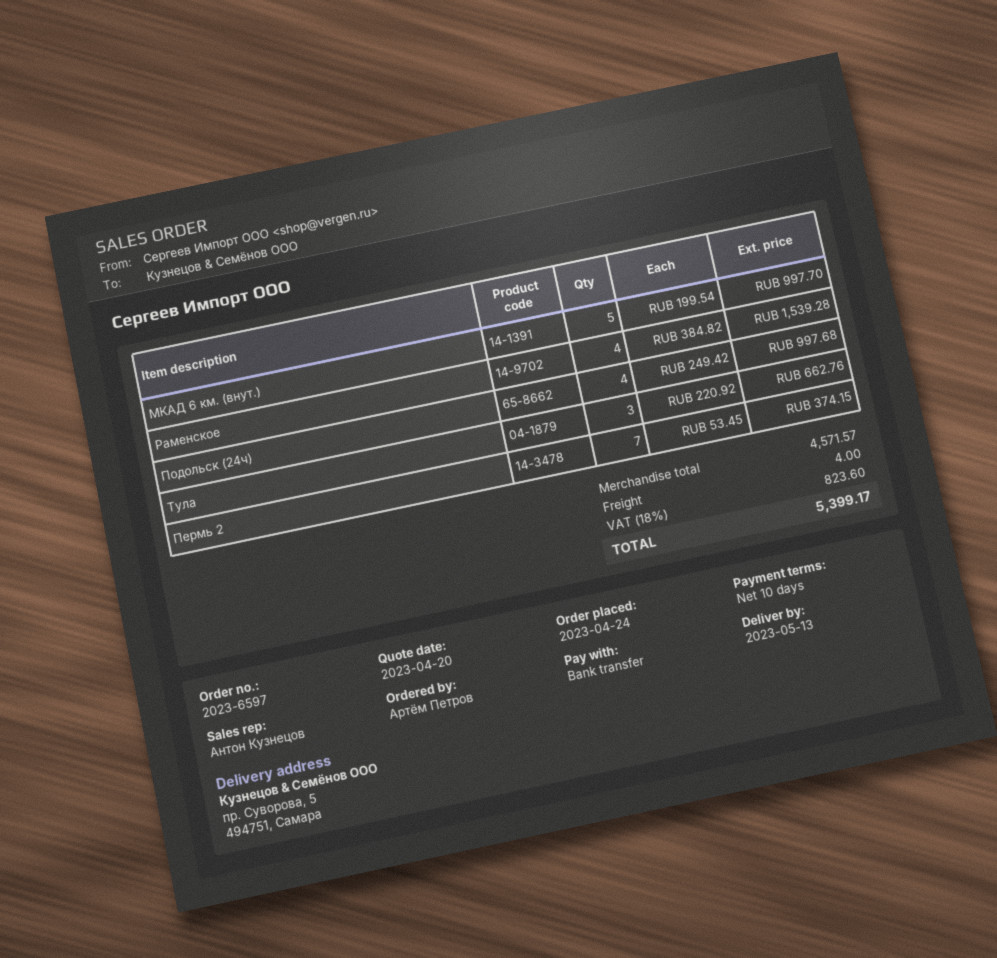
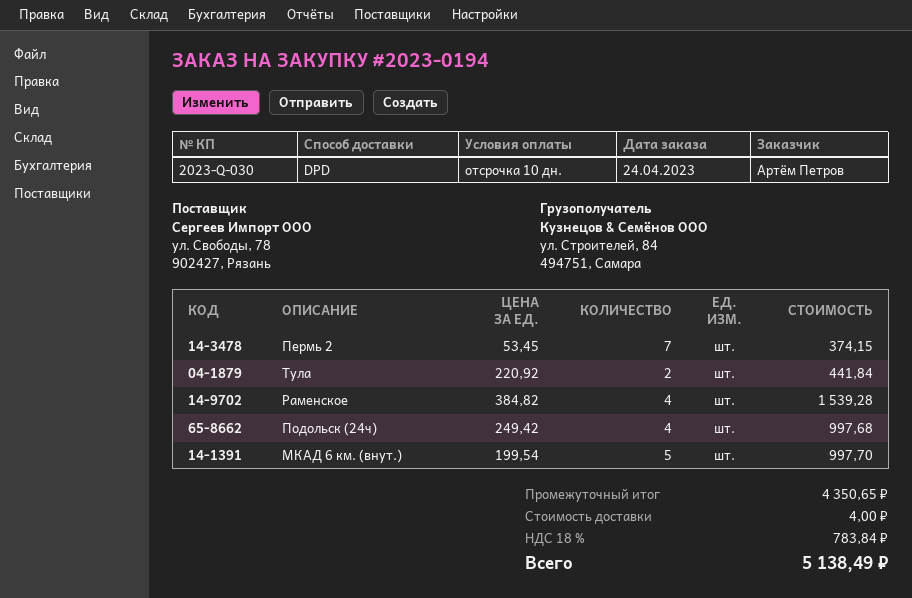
order number: 2023-6597 -> 2023-0194
ship to: пр. Суворова, 5, 494751, Самара -> ул. Строителей, 84, 494751, Самара
Тула: 3 x 220.92 = 662.76 -> 2 x 220.92 = 441.84
subtotal: 4571.57 -> 4350.65
tax: 18% = 823.60 -> 18% = 783.84
total: 5399.17 -> 5138.49

